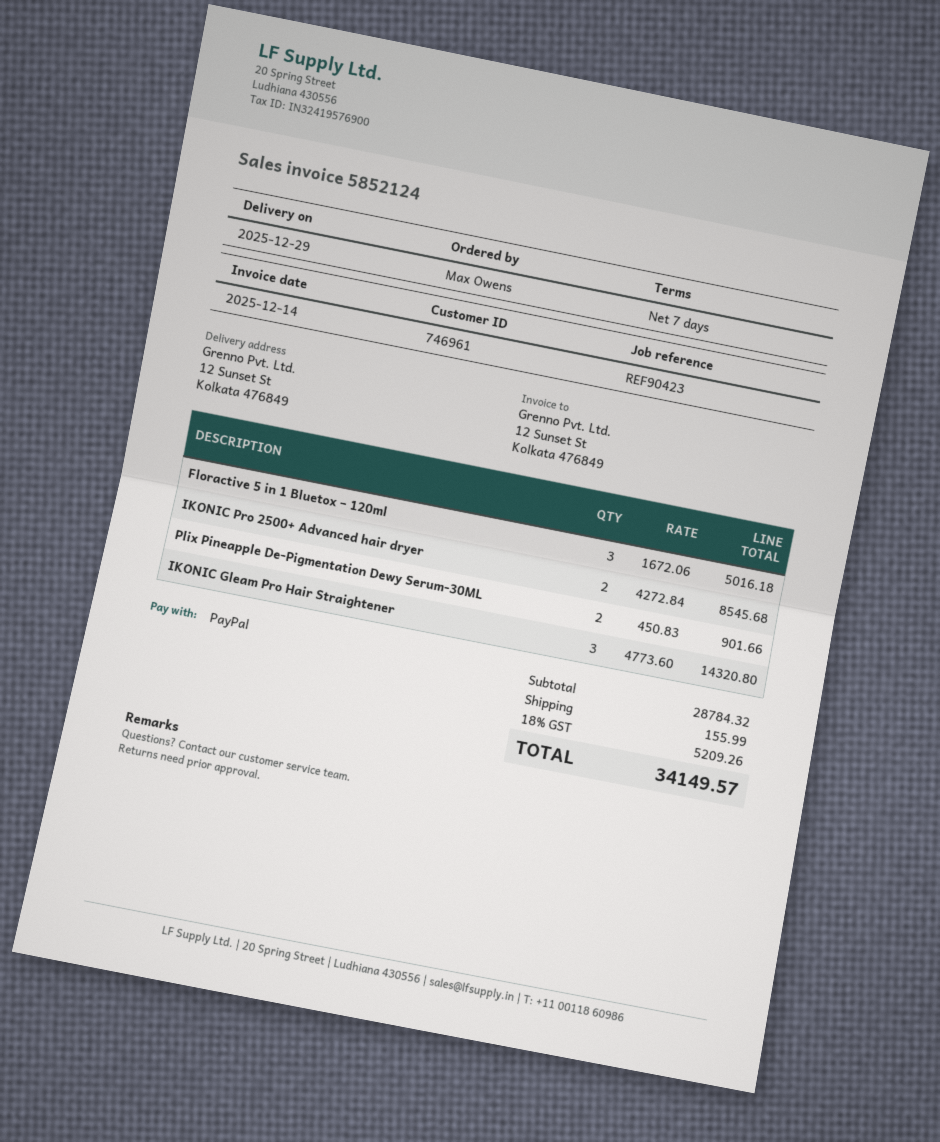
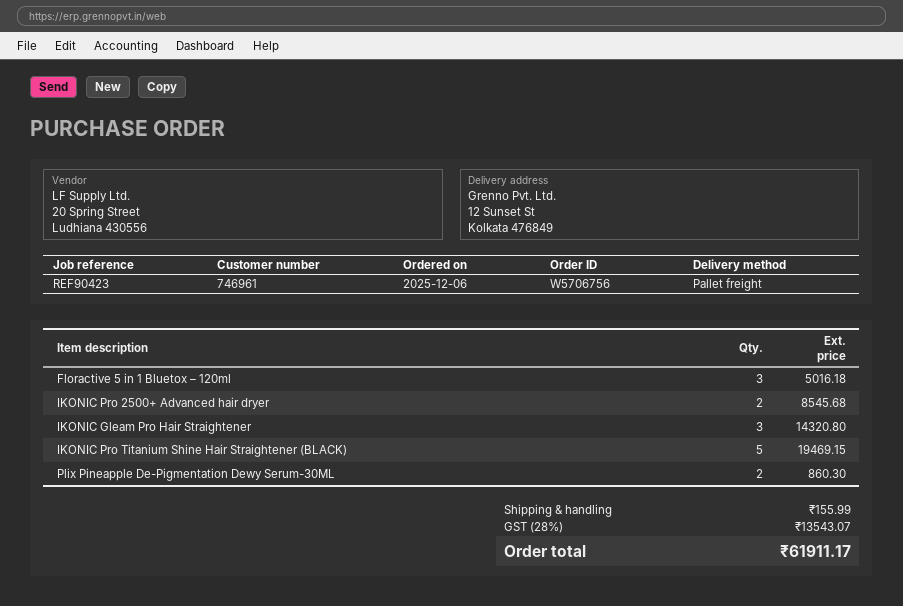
Plix Pineapple De-Pigmentation Dewy Serum-30ML: 2 for 901.66 -> 2 for 860.30
IKONIC Pro Titanium Shine Hair Straightener (BLACK): none -> 5 for 19469.15
tax: 18% = 5209.26 -> 28% = 13543.07
total: 34149.57 -> 61911.17

